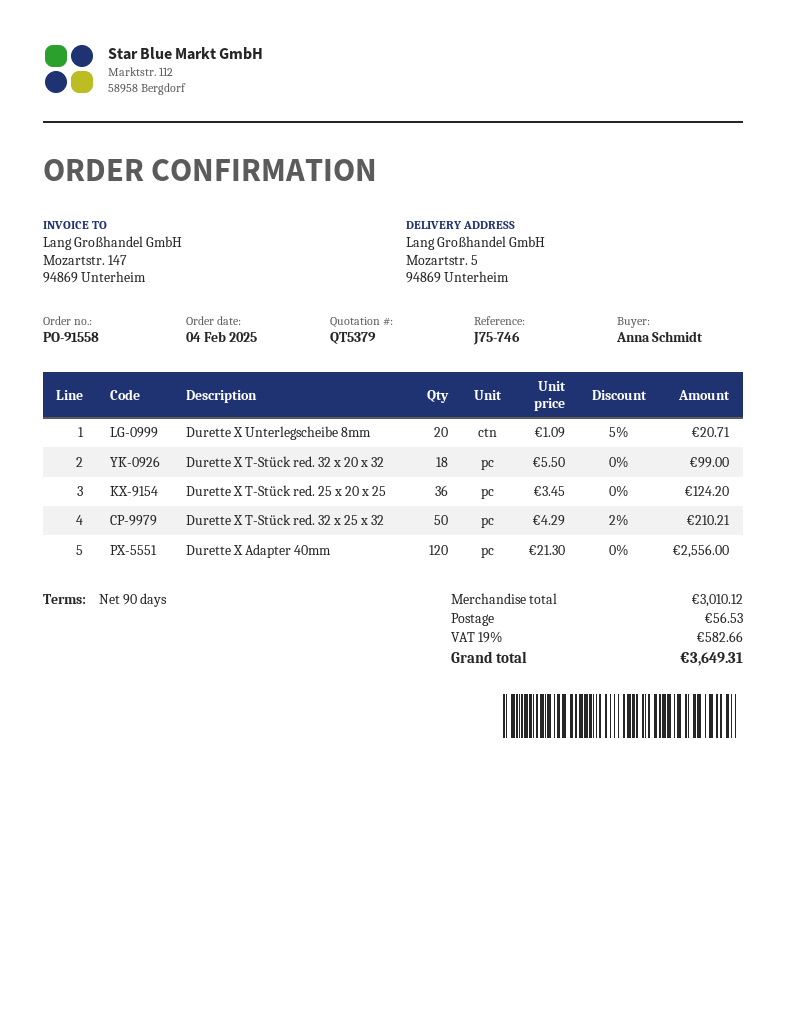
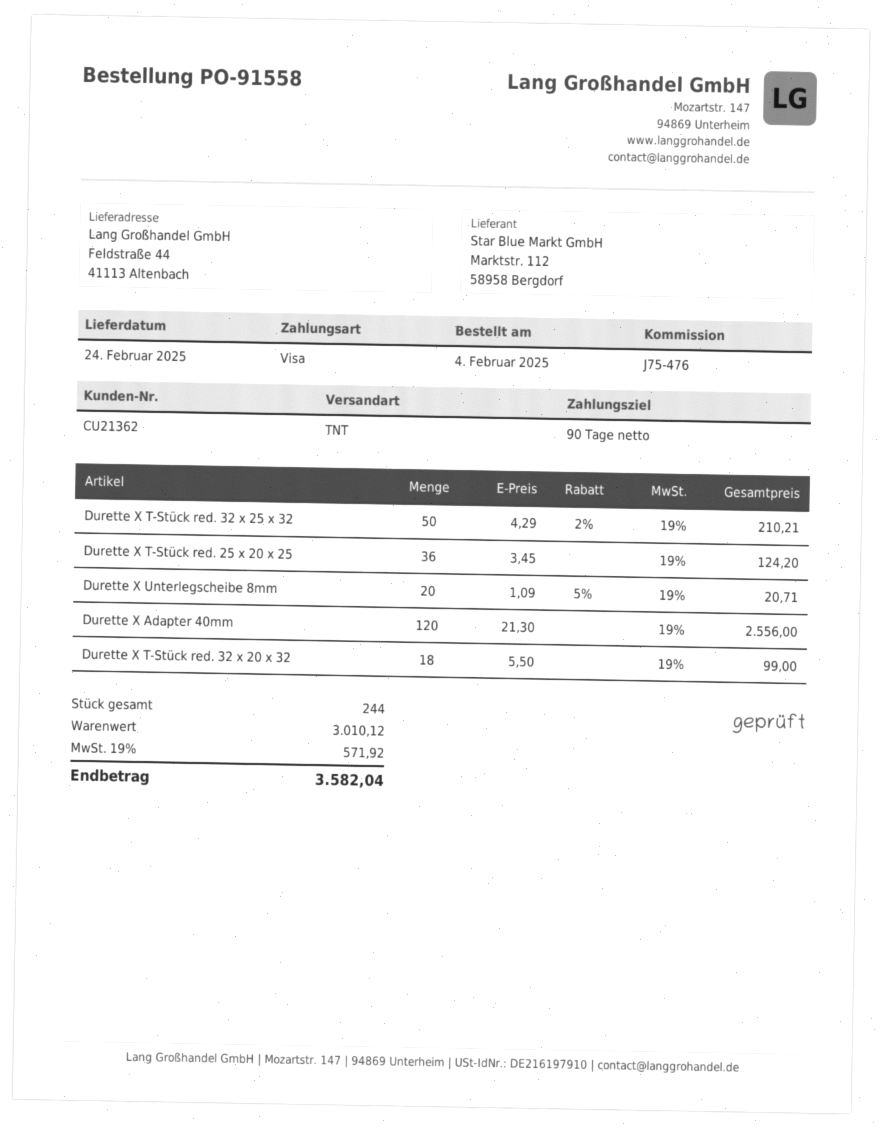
reference: J75-746 -> J75-476
ship to: Mozartstr. 5, 94869 Unterheim -> Feldstraße 44, 41113 Altenbach
shipping: 56.53 -> none
tax: 19% = 582.66 -> 19% = 571.92
total: 3649.31 -> 3582.04

